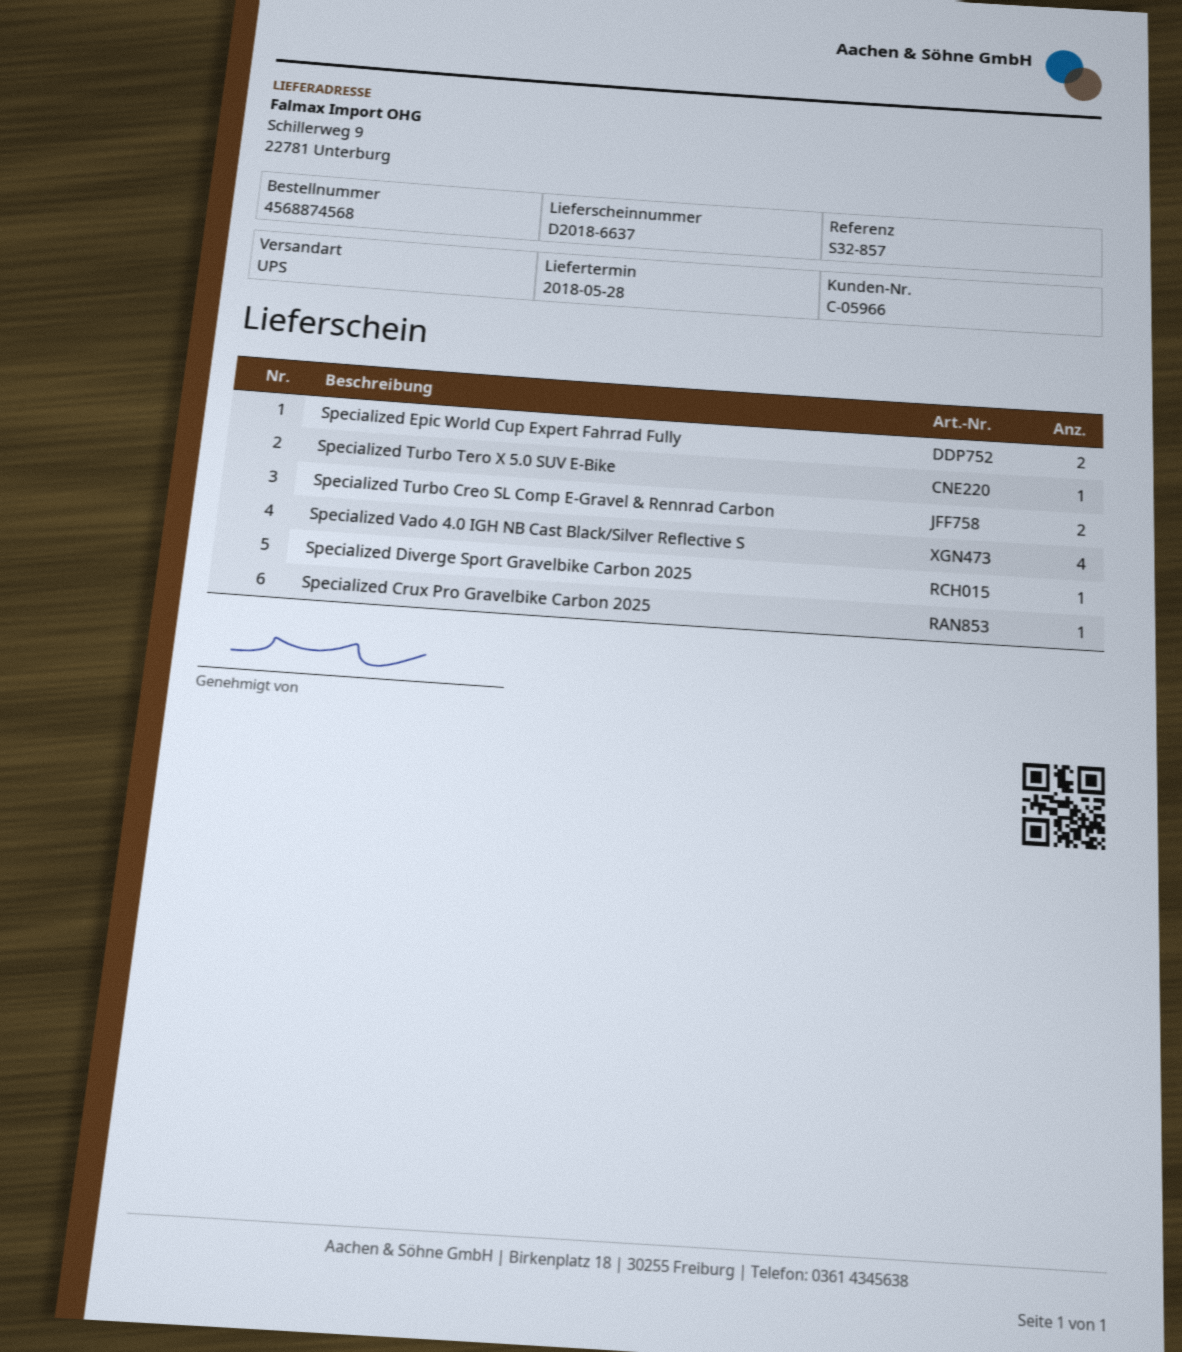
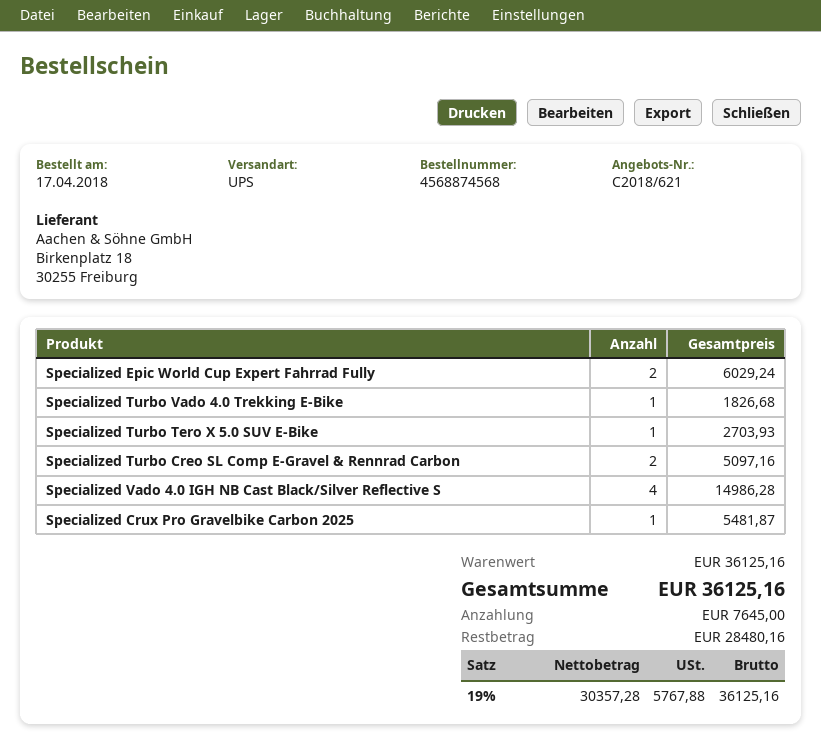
Specialized Diverge Sport Gravelbike Carbon 2025: 1 -> none
Specialized Turbo Vado 4.0 Trekking E-Bike: none -> 1

